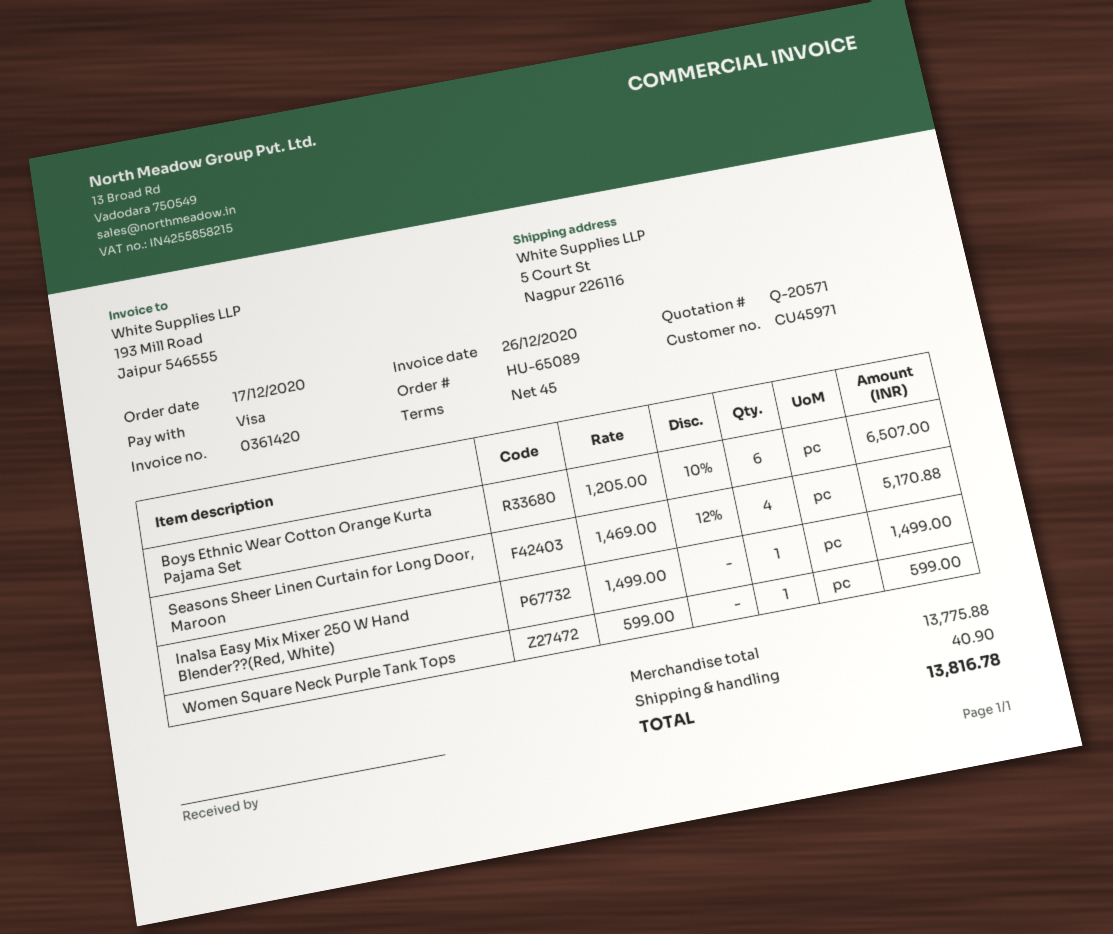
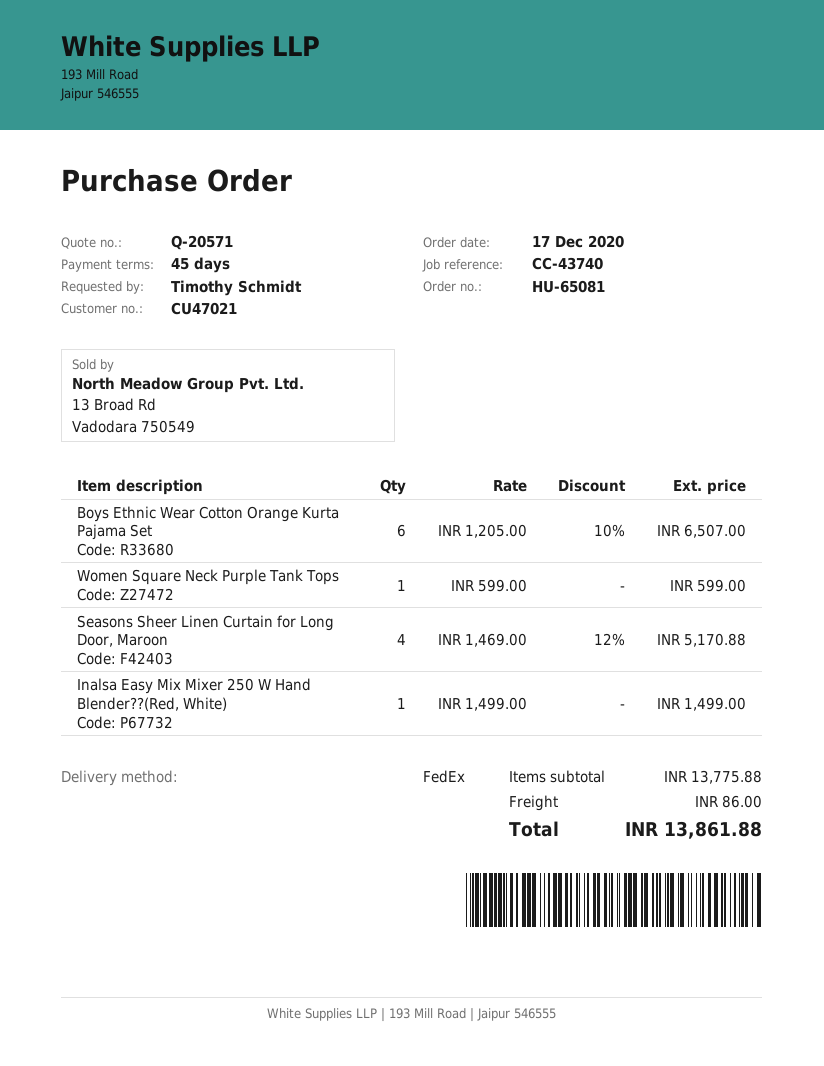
order number: HU-65089 -> HU-65081
customer number: CU45971 -> CU47021
shipping: 40.90 -> 86.00
total: 13816.78 -> 13861.88

